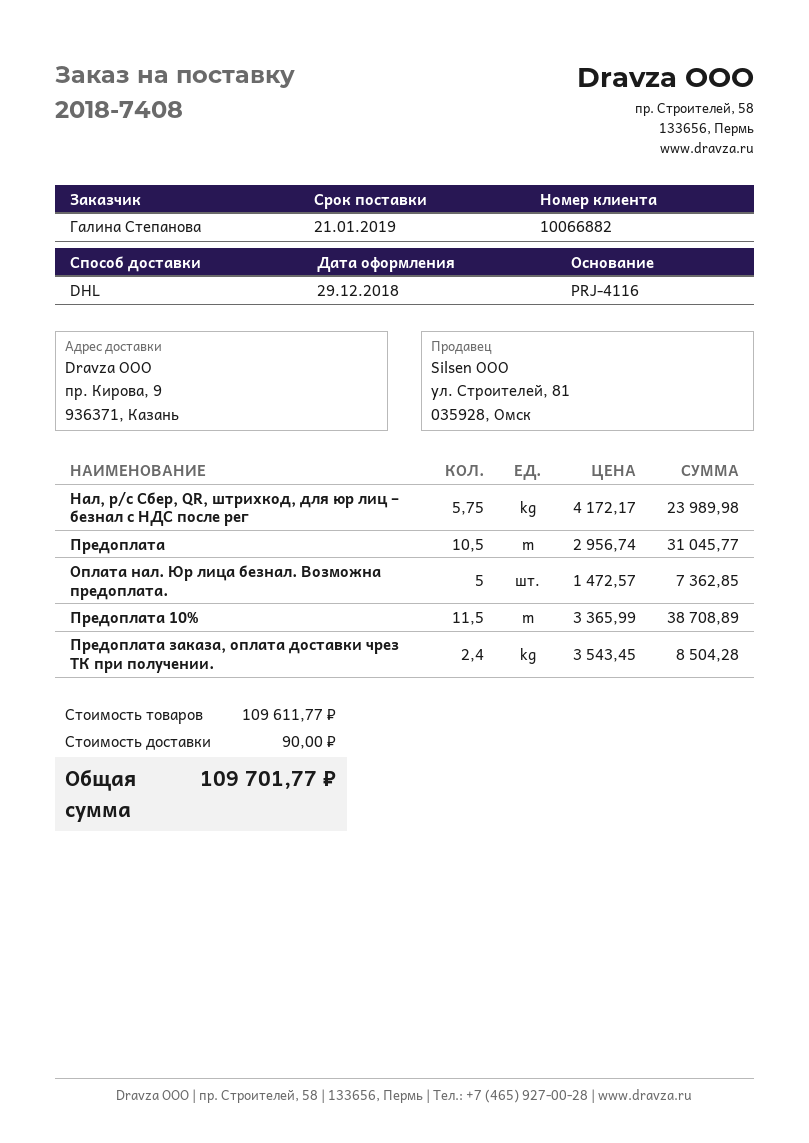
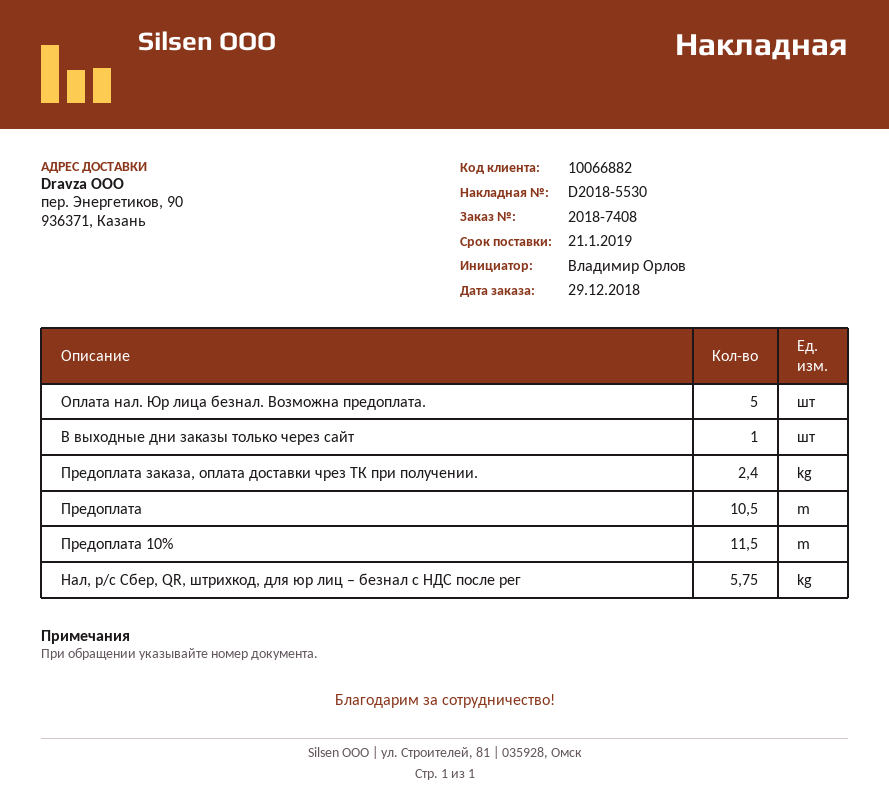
ordered by: Галина Степанова -> Владимир Орлов
ship to: пр. Кирова, 9, 936371, Казань -> пер. Энергетиков, 90, 936371, Казань
В выходные дни заказы только через сайт: none -> 1

